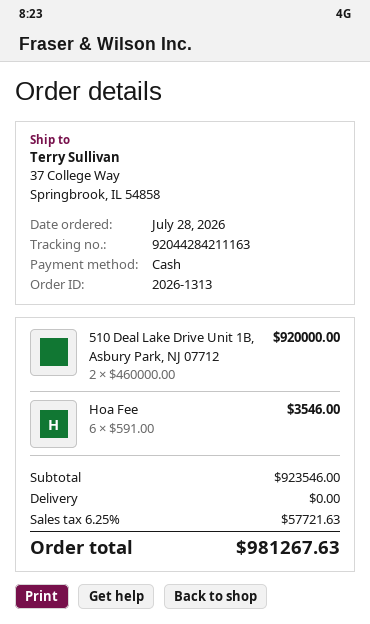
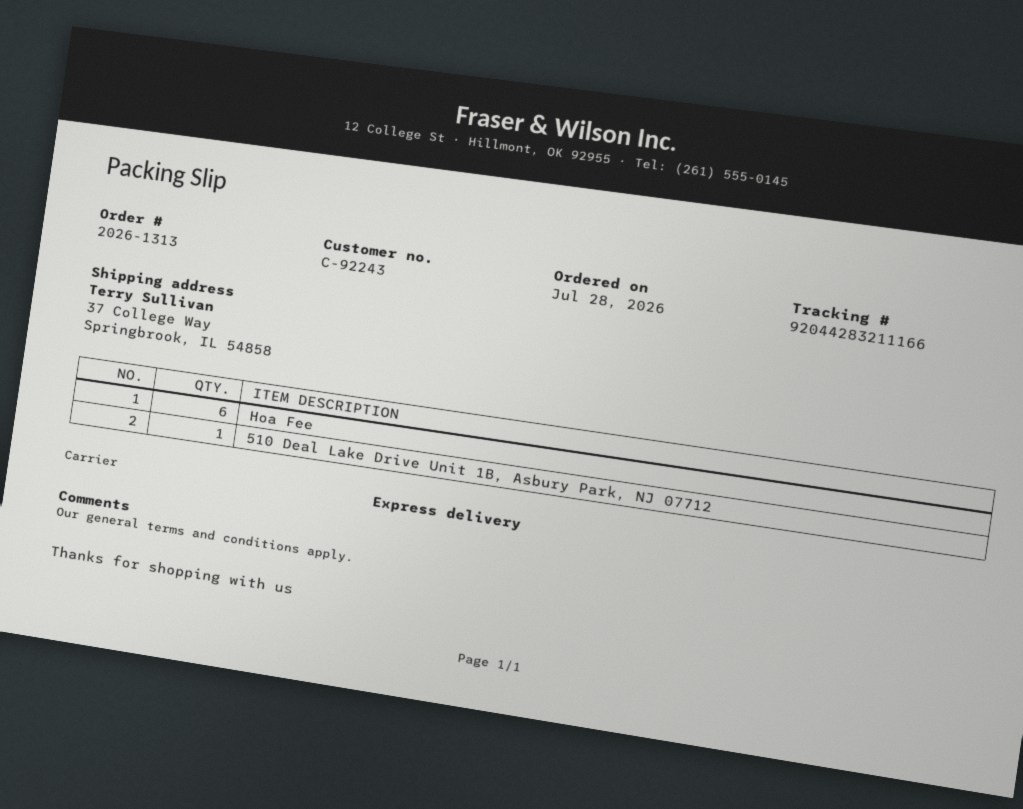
tracking number: 92044284211163 -> 92044283211166
510 Deal Lake Drive Unit 1B, Asbury Park, NJ 07712: 2 -> 1

